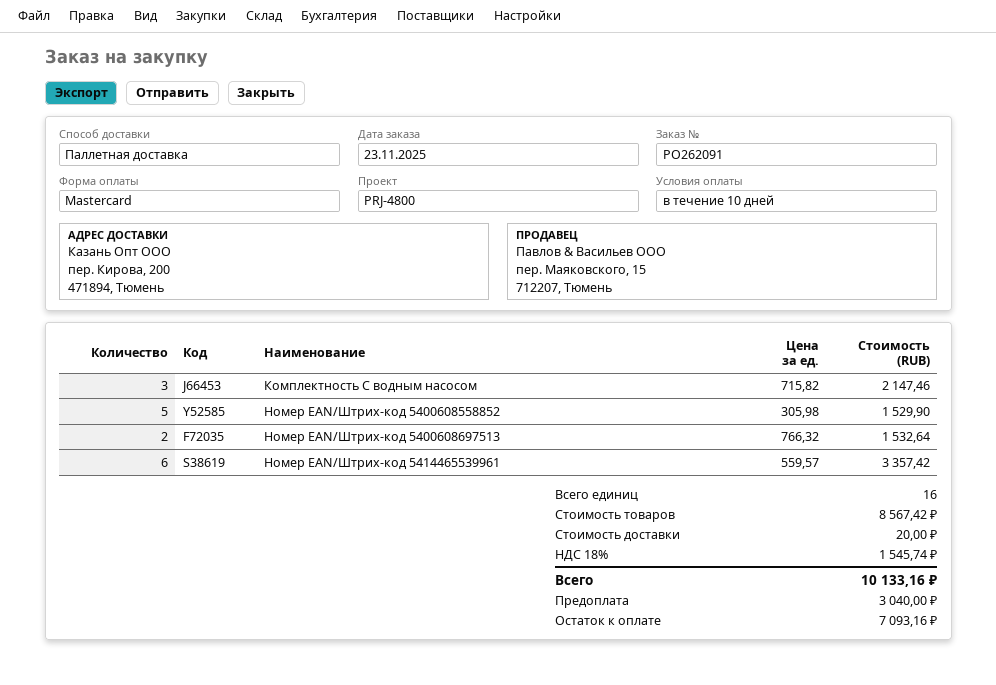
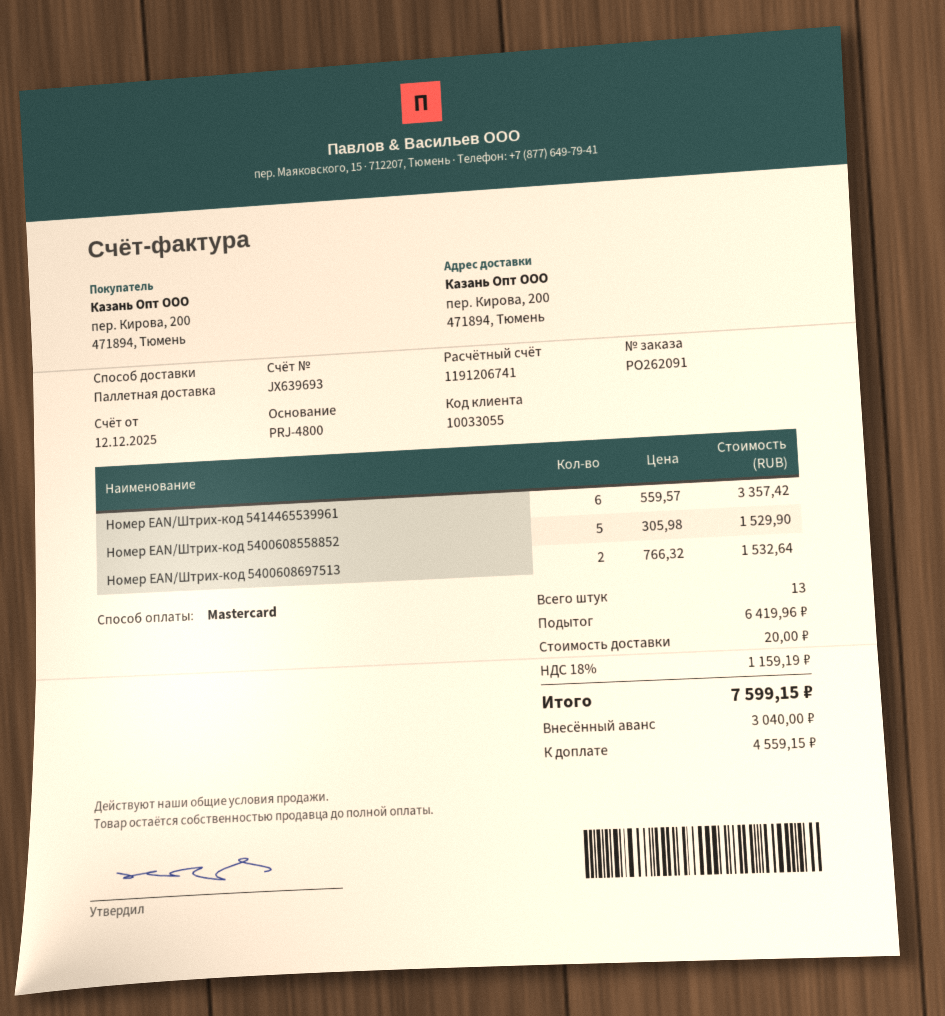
Комплектность С водным насосом: 3 x 715.82 = 2147.46 -> none
total quantity: 16 -> 13
subtotal: 8567.42 -> 6419.96
tax: 18% = 1545.74 -> 18% = 1159.19
total: 10133.16 -> 7599.15
balance: 7093.16 -> 4559.15

